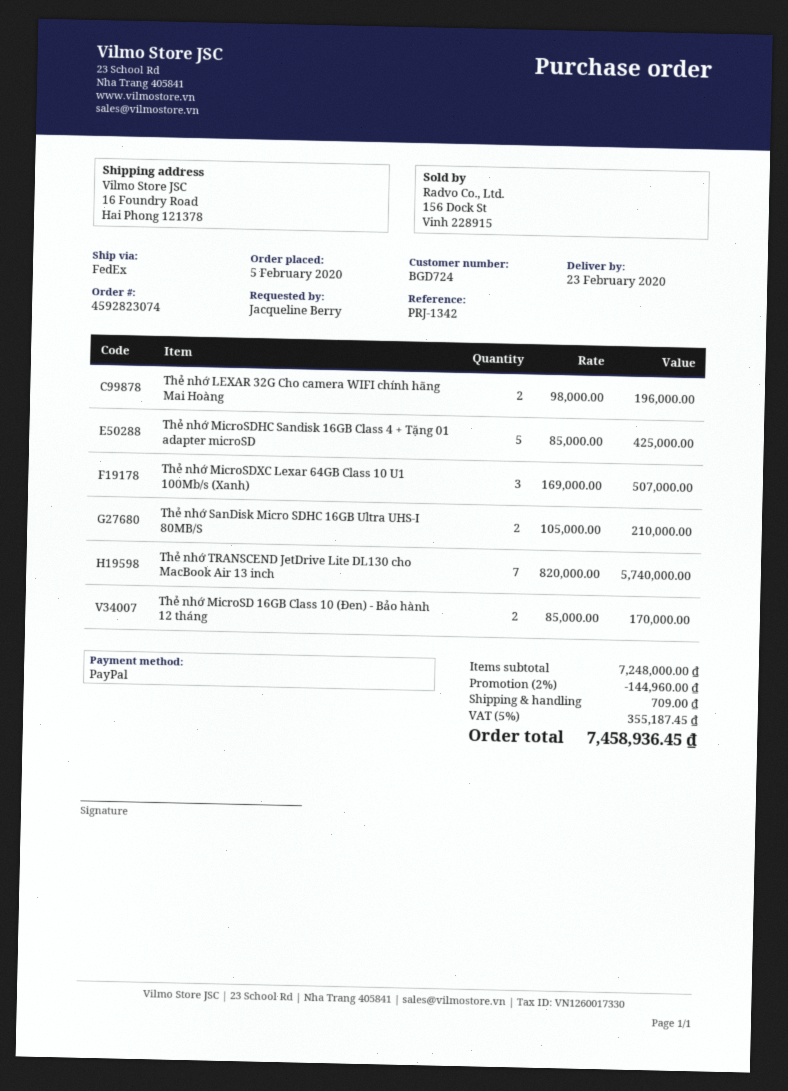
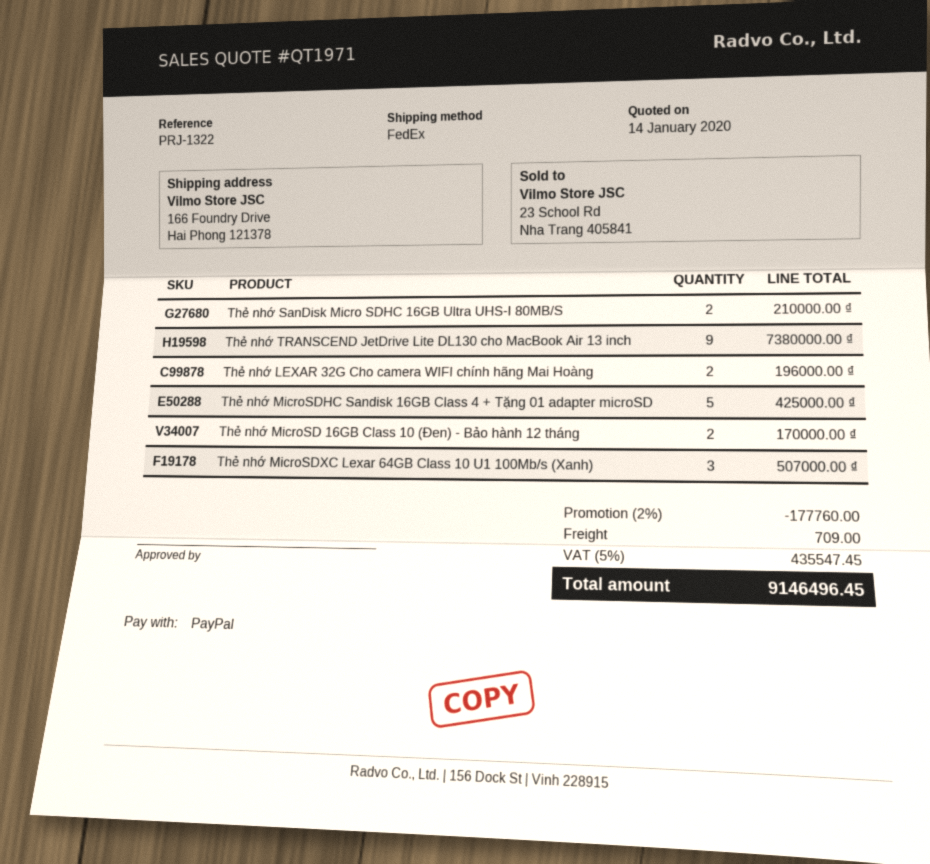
reference: PRJ-1342 -> PRJ-1322
ship to: 16 Foundry Road, Hai Phong 121378 -> 166 Foundry Drive, Hai Phong 121378
Thẻ nhớ TRANSCEND JetDrive Lite DL130 cho MacBook Air 13 inch: 7 for 5740000.00 -> 9 for 7380000.00
discount: 2% = 144960.00 -> 2% = 177760.00
tax: 5% = 355187.45 -> 5% = 435547.45
total: 7458936.45 -> 9146496.45

